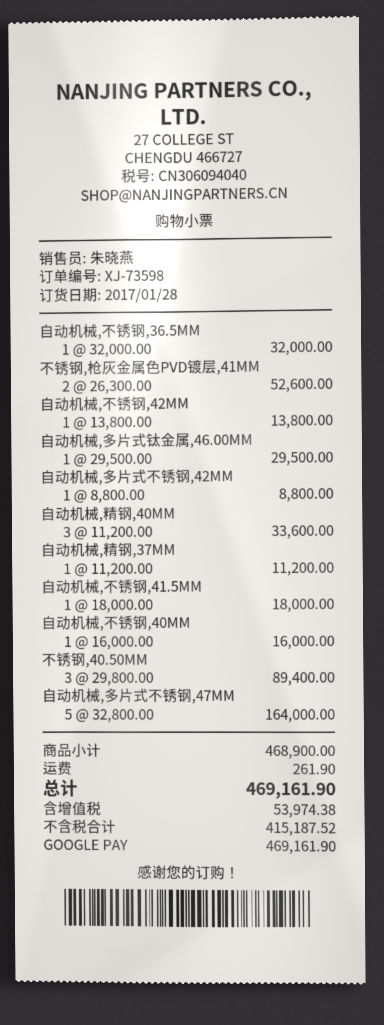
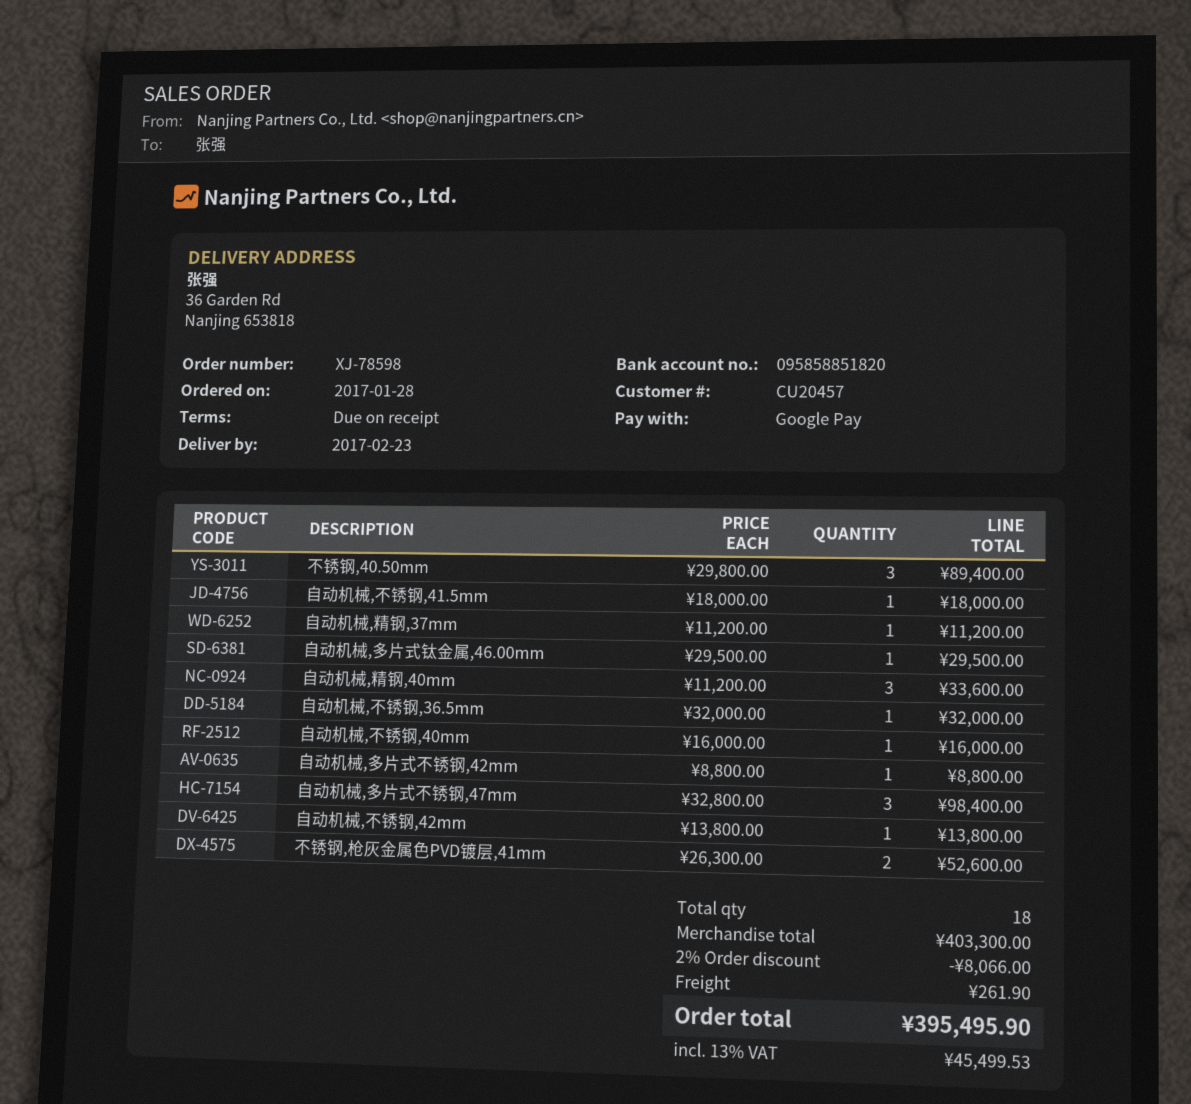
order number: XJ-73598 -> XJ-78598
自动机械,多片式不锈钢,47MM: 5 x 32800.00 = 164000.00 -> 3 x 32800.00 = 98400.00
subtotal: 468900.00 -> 403300.00
discount: none -> 2% = 8066.00
tax: 53974.38 -> 45499.53
total: 469161.90 -> 395495.90

